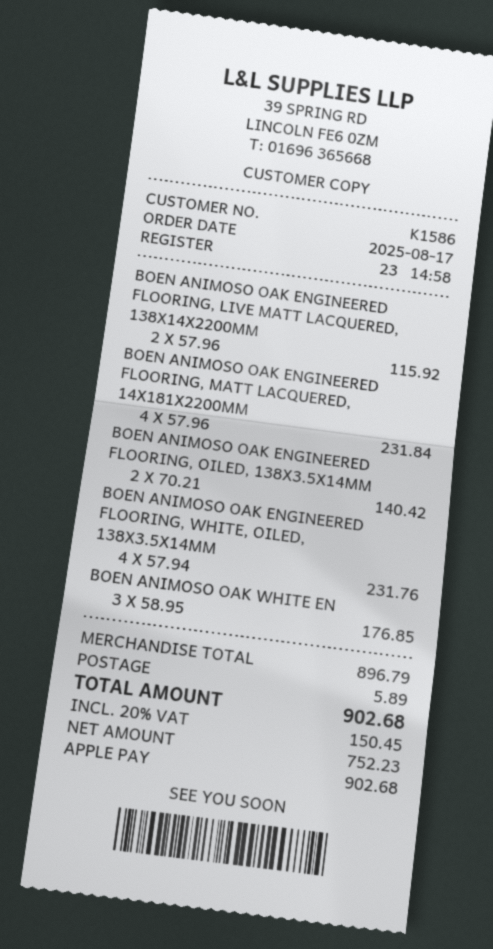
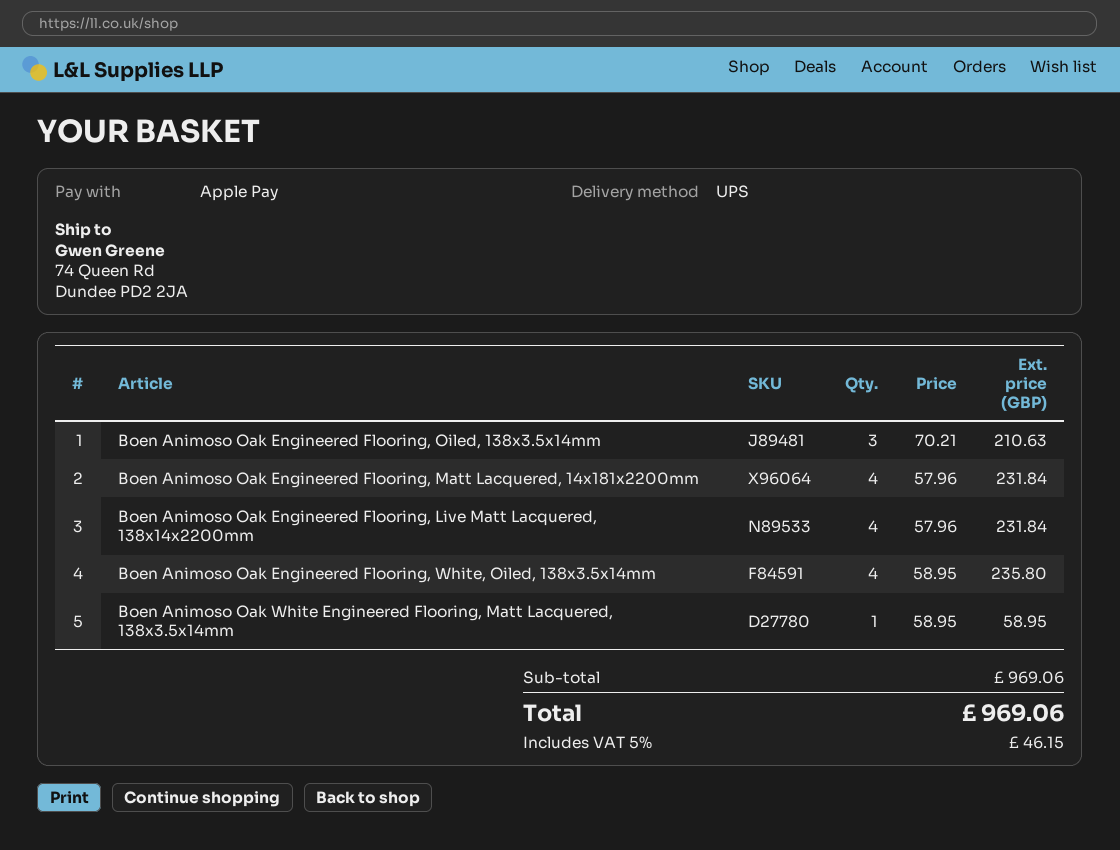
BOEN ANIMOSO OAK ENGINEERED FLOORING, LIVE MATT LACQUERED, 138X14X2200MM: 2 x 57.96 = 115.92 -> 4 x 57.96 = 231.84
BOEN ANIMOSO OAK ENGINEERED FLOORING, OILED, 138X3.5X14MM: 2 x 70.21 = 140.42 -> 3 x 70.21 = 210.63
BOEN ANIMOSO OAK ENGINEERED FLOORING, WHITE, OILED, 138X3.5X14MM: 4 x 57.94 = 231.76 -> 4 x 58.95 = 235.80
BOEN ANIMOSO OAK WHITE EN: 3 x 58.95 = 176.85 -> 1 x 58.95 = 58.95
subtotal: 896.79 -> 969.06
shipping: 5.89 -> none
tax: 20% = 150.45 -> 5% = 46.15
total: 902.68 -> 969.06

